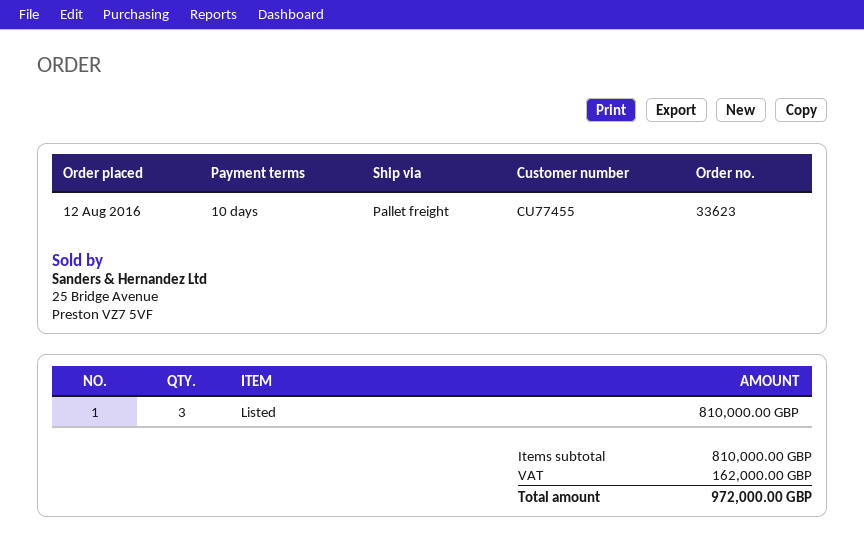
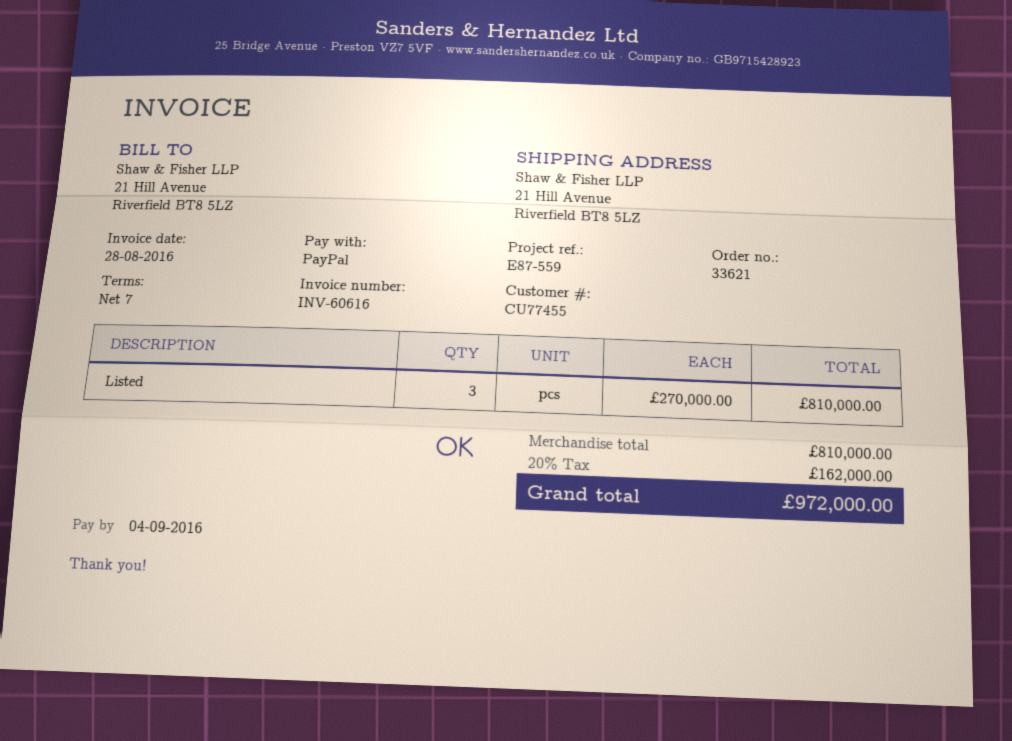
order number: 33623 -> 33621
payment terms: 10 days -> 7 days

